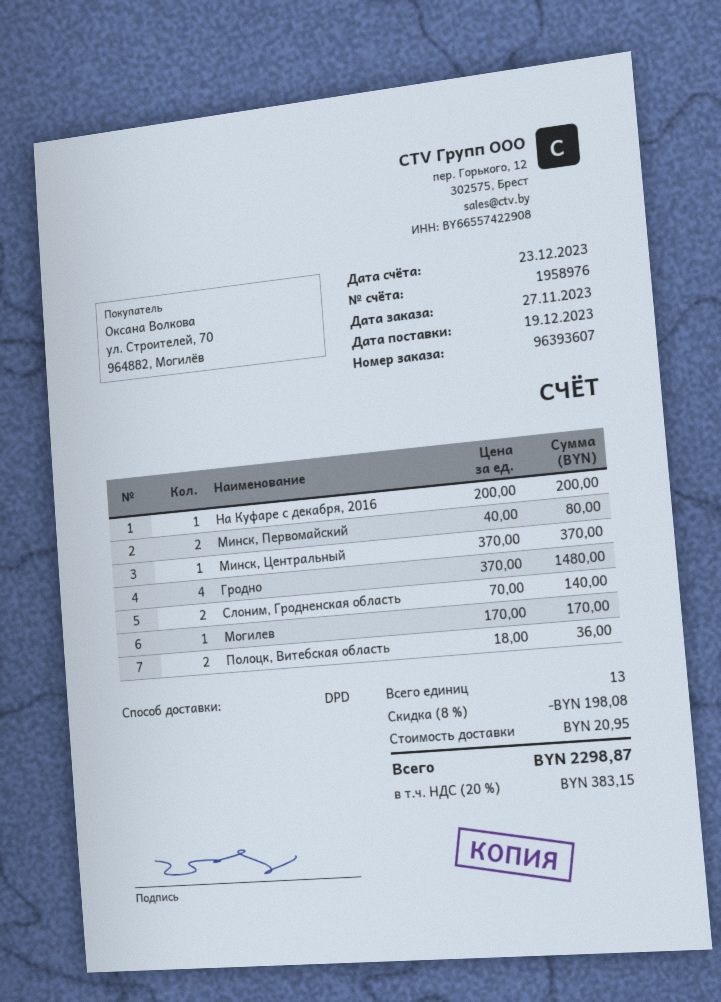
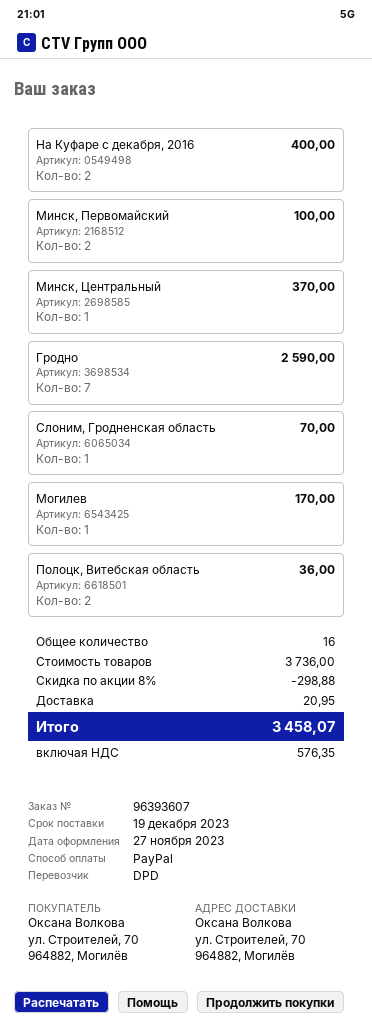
На Куфаре с декабря, 2016: 1 for 200.00 -> 2 for 400.00
Минск, Первомайский: 2 for 80.00 -> 2 for 100.00
Гродно: 4 for 1480.00 -> 7 for 2590.00
Слоним, Гродненская область: 2 for 140.00 -> 1 for 70.00
total quantity: 13 -> 16
discount: 8% = 198.08 -> 8% = 298.88
tax: 383.15 -> 576.35
total: 2298.87 -> 3458.07

